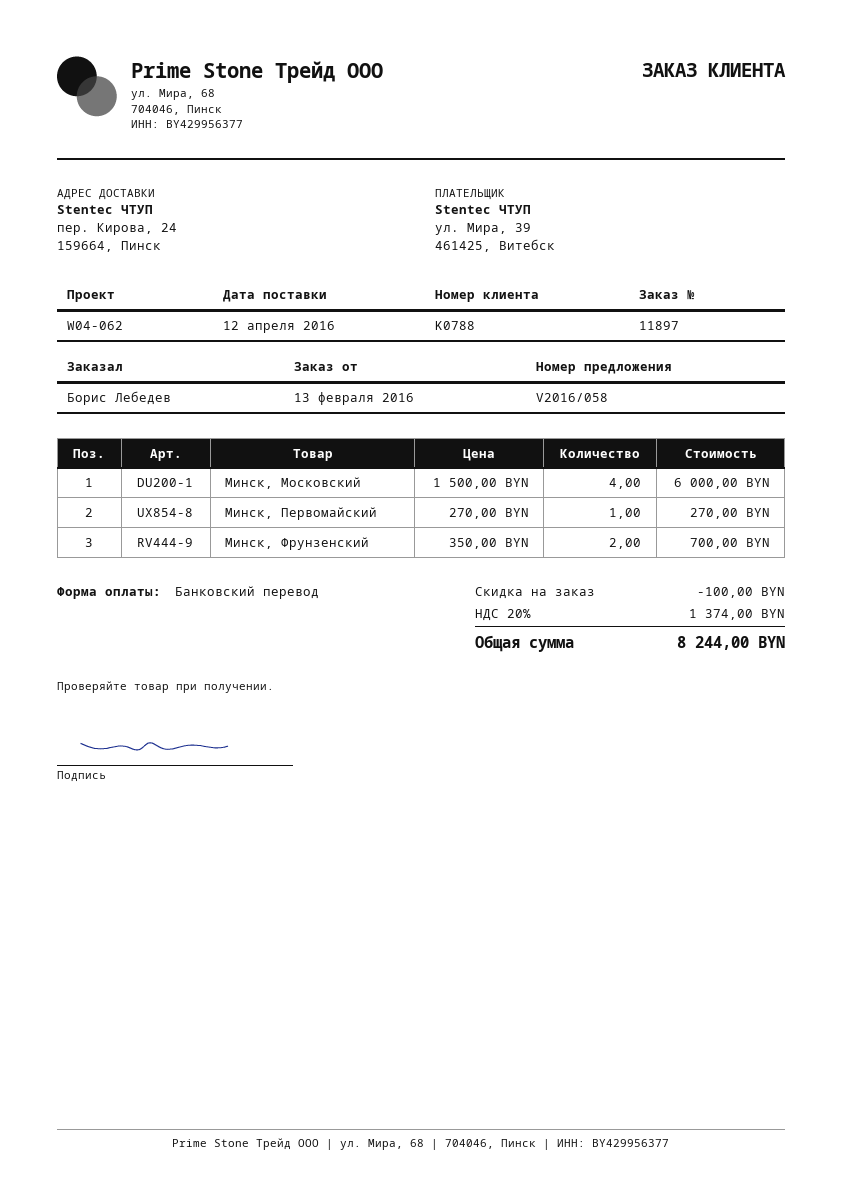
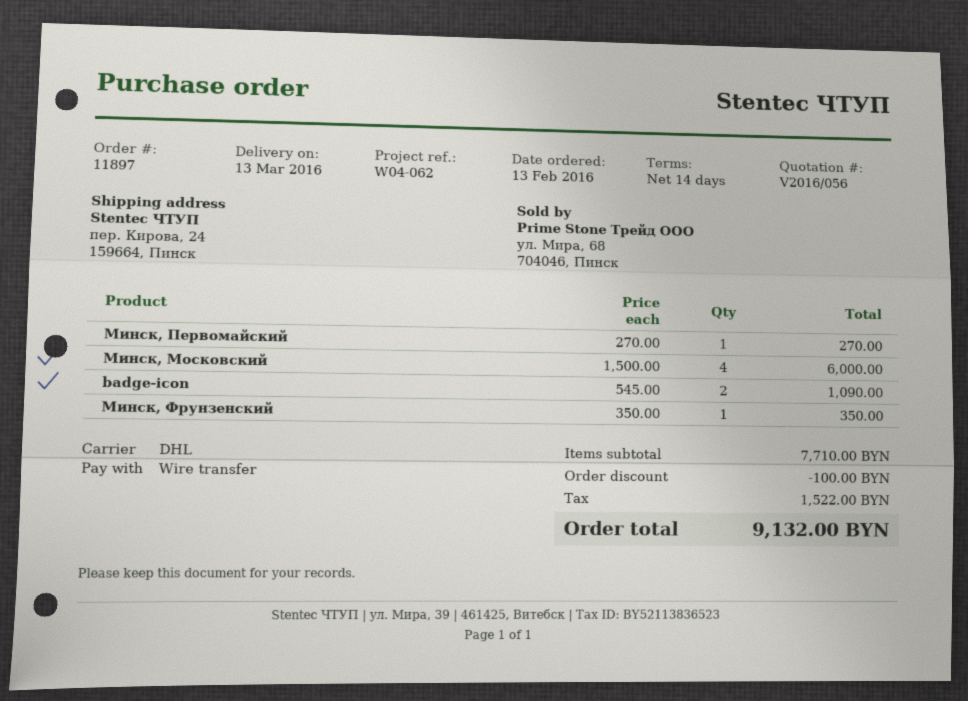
quote number: V2016/058 -> V2016/056
delivery date: 2016-04-12 -> 2016-03-13
Минск, Фрунзенский: 2 x 350.00 = 700.00 -> 1 x 350.00 = 350.00
badge-icon: none -> 2 x 545.00 = 1090.00
tax: 1374.00 -> 1522.00
total: 8244.00 -> 9132.00

